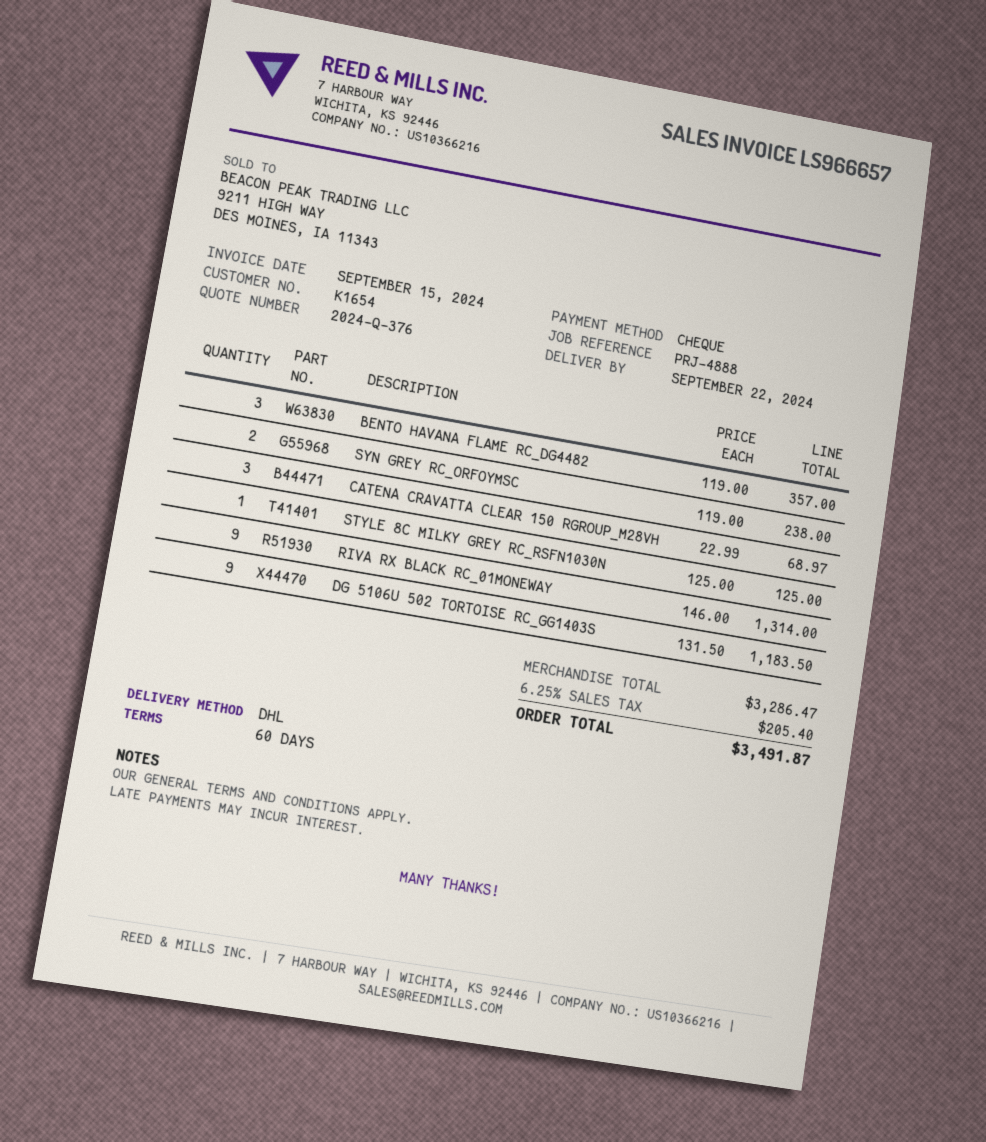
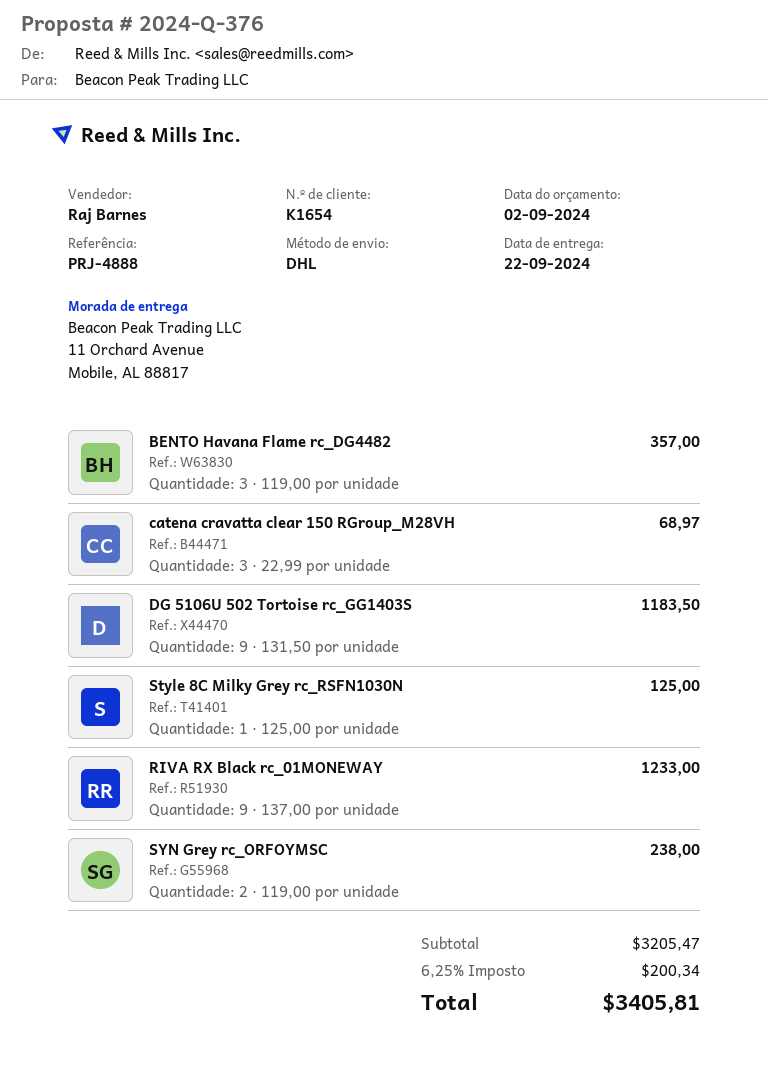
RIVA RX BLACK RC_01MONEWAY: 9 x 146.00 = 1314.00 -> 9 x 137.00 = 1233.00
subtotal: 3286.47 -> 3205.47
tax: 6.25% = 205.40 -> 6.25% = 200.34
total: 3491.87 -> 3405.81

